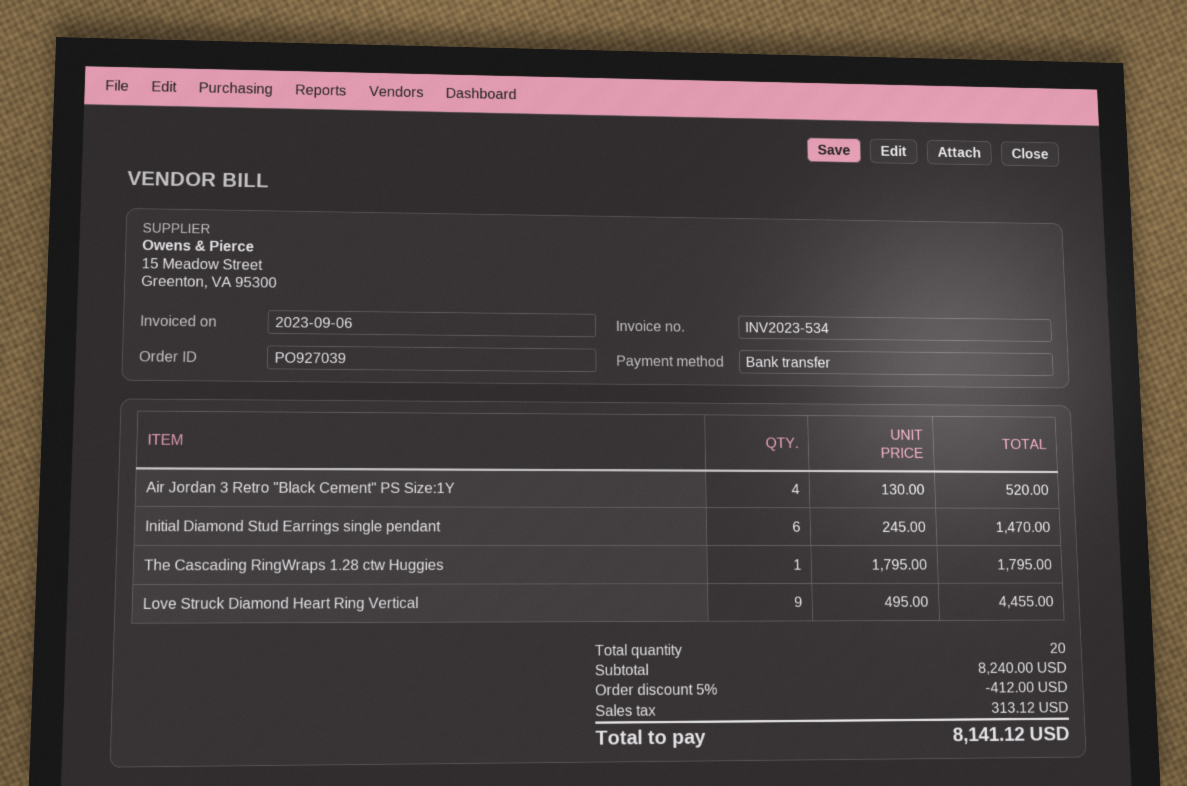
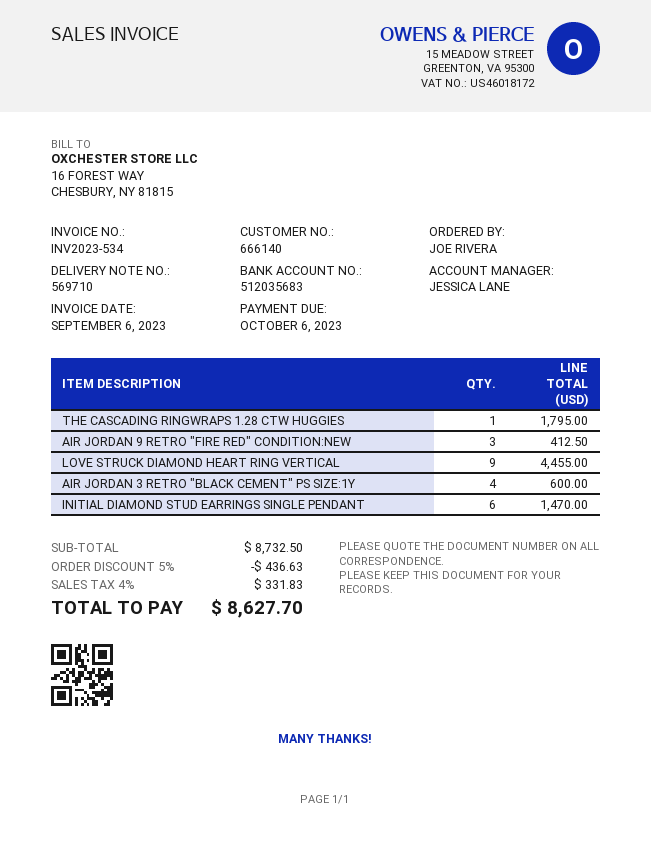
Air Jordan 3 Retro "Black Cement" PS Size:1Y: 4 for 520.00 -> 4 for 600.00
AIR JORDAN 9 RETRO "FIRE RED" CONDITION:NEW: none -> 3 for 412.50
subtotal: 8240.00 -> 8732.50
discount: 5% = 412.00 -> 5% = 436.63
tax: 313.12 -> 331.83
total: 8141.12 -> 8627.70

